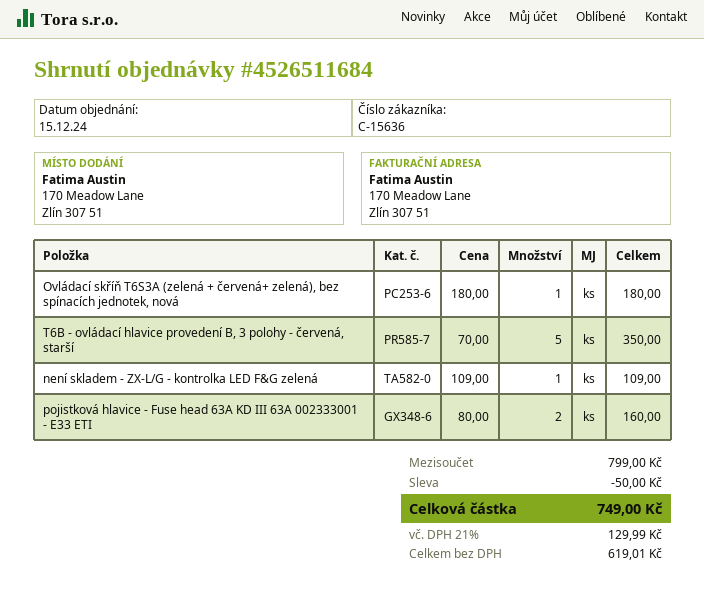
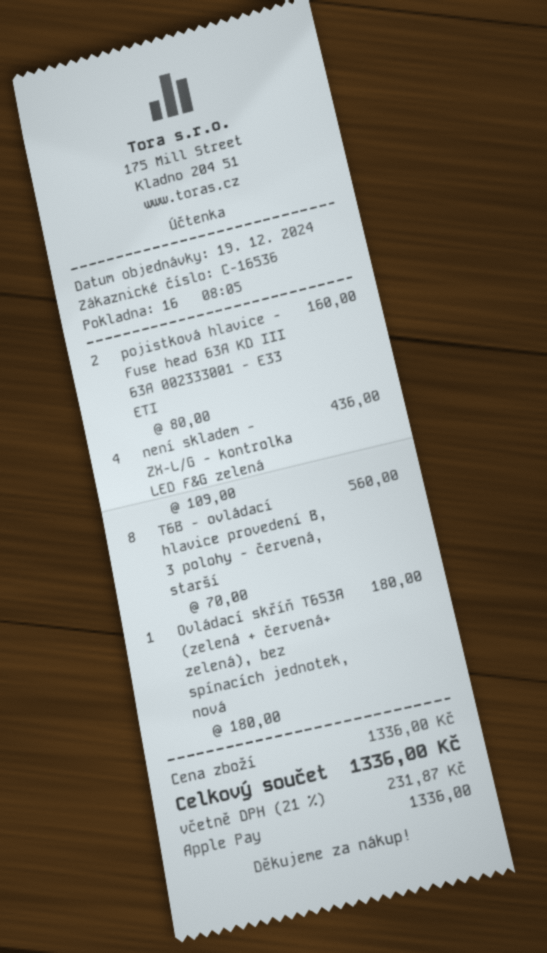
order date: 2024-12-15 -> 2024-12-19
customer number: C-15636 -> C-16536
T6B - ovládací hlavice provedení B, 3 polohy - červená, starší: 5 x 70.00 = 350.00 -> 8 x 70.00 = 560.00
není skladem - ZX-L/G - kontrolka LED F&G zelená: 1 x 109.00 = 109.00 -> 4 x 109.00 = 436.00
subtotal: 799.00 -> 1336.00
discount: 50.00 -> none
tax: 21% = 129.99 -> 21% = 231.87
total: 749.00 -> 1336.00

